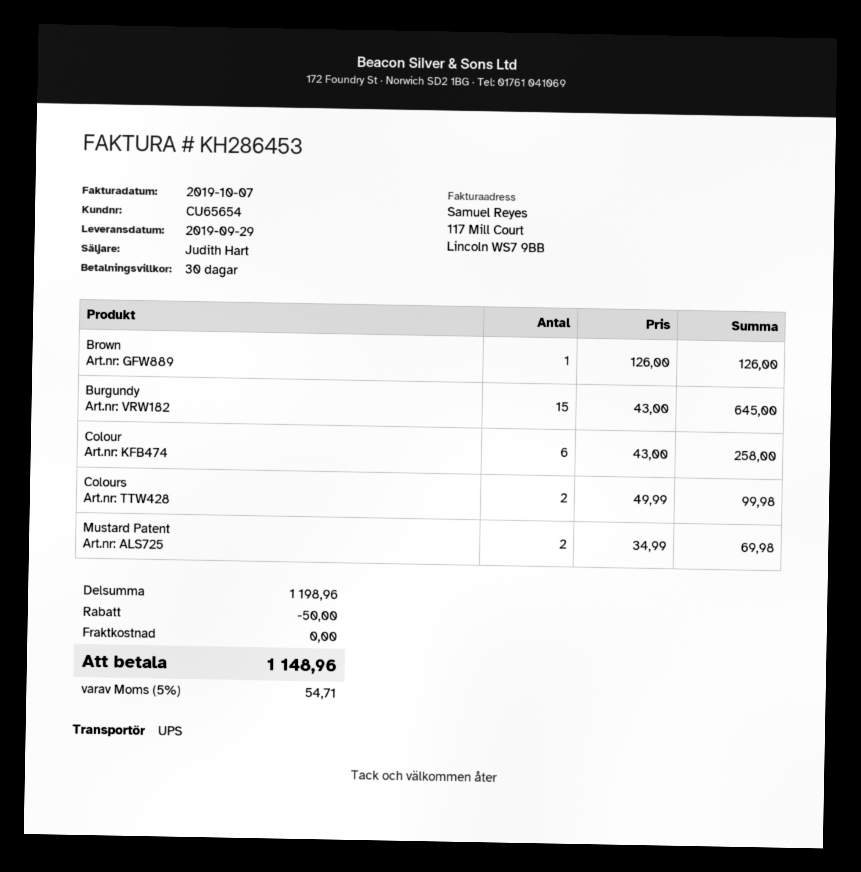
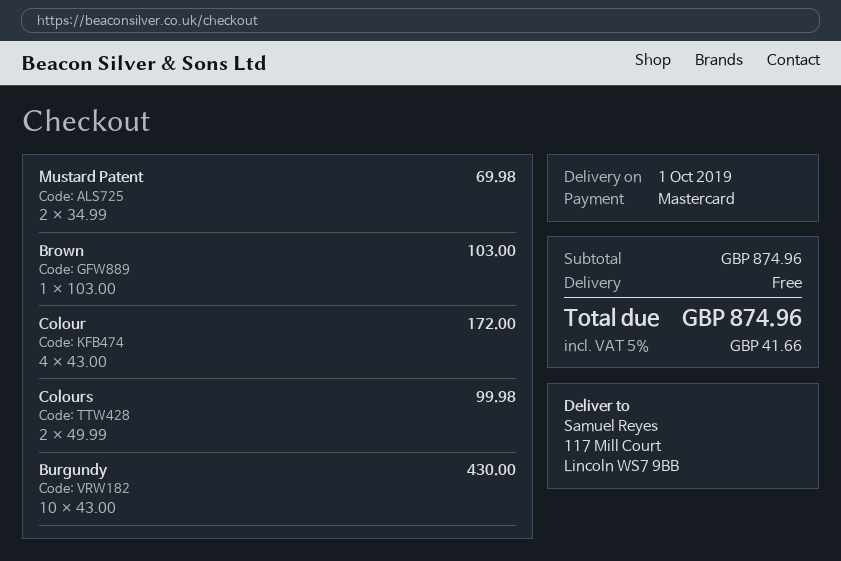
delivery date: 2019-09-29 -> 2019-10-01
Brown: 1 x 126.00 = 126.00 -> 1 x 103.00 = 103.00
Burgundy: 15 x 43.00 = 645.00 -> 10 x 43.00 = 430.00
Colour: 6 x 43.00 = 258.00 -> 4 x 43.00 = 172.00
subtotal: 1198.96 -> 874.96
discount: 50.00 -> none
tax: 5% = 54.71 -> 5% = 41.66
total: 1148.96 -> 874.96

